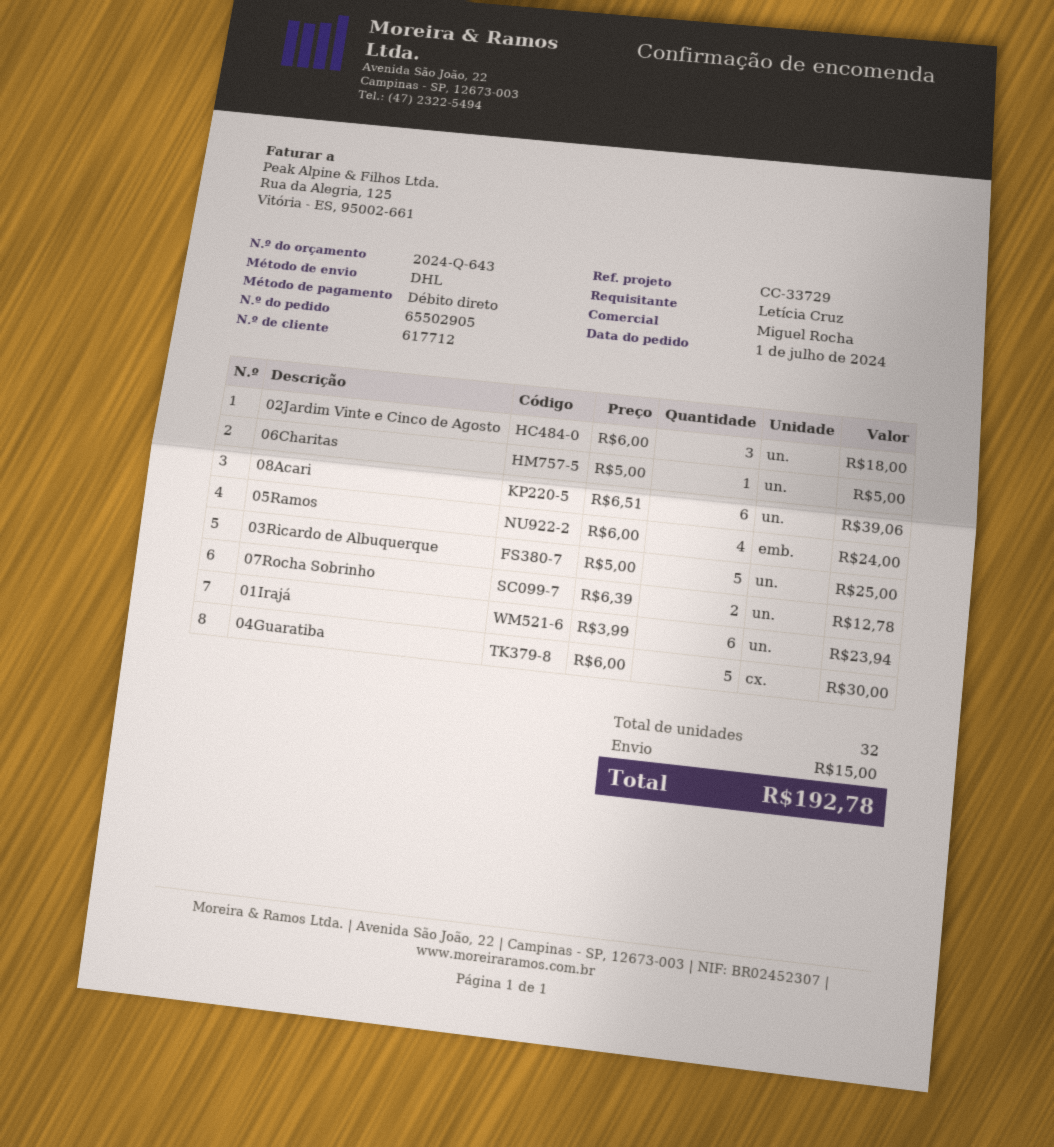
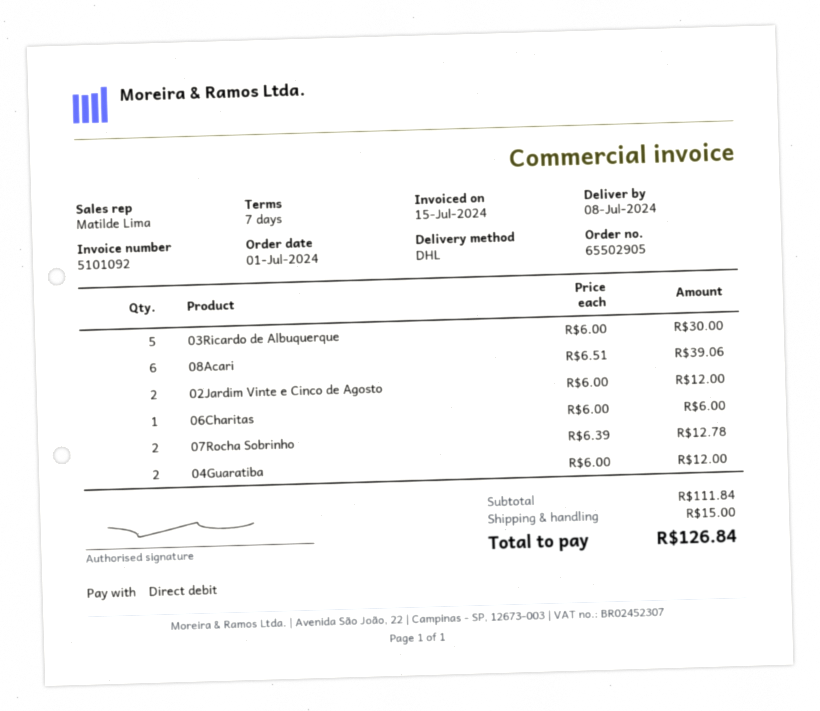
sales rep: Miguel Rocha -> Matilde Lima
02Jardim Vinte e Cinco de Agosto: 3 x 6.00 = 18.00 -> 2 x 6.00 = 12.00
06Charitas: 1 x 5.00 = 5.00 -> 1 x 6.00 = 6.00
05Ramos: 4 x 6.00 = 24.00 -> none
03Ricardo de Albuquerque: 5 x 5.00 = 25.00 -> 5 x 6.00 = 30.00
01Irajá: 6 x 3.99 = 23.94 -> none
04Guaratiba: 5 x 6.00 = 30.00 -> 2 x 6.00 = 12.00
total: 192.78 -> 126.84

